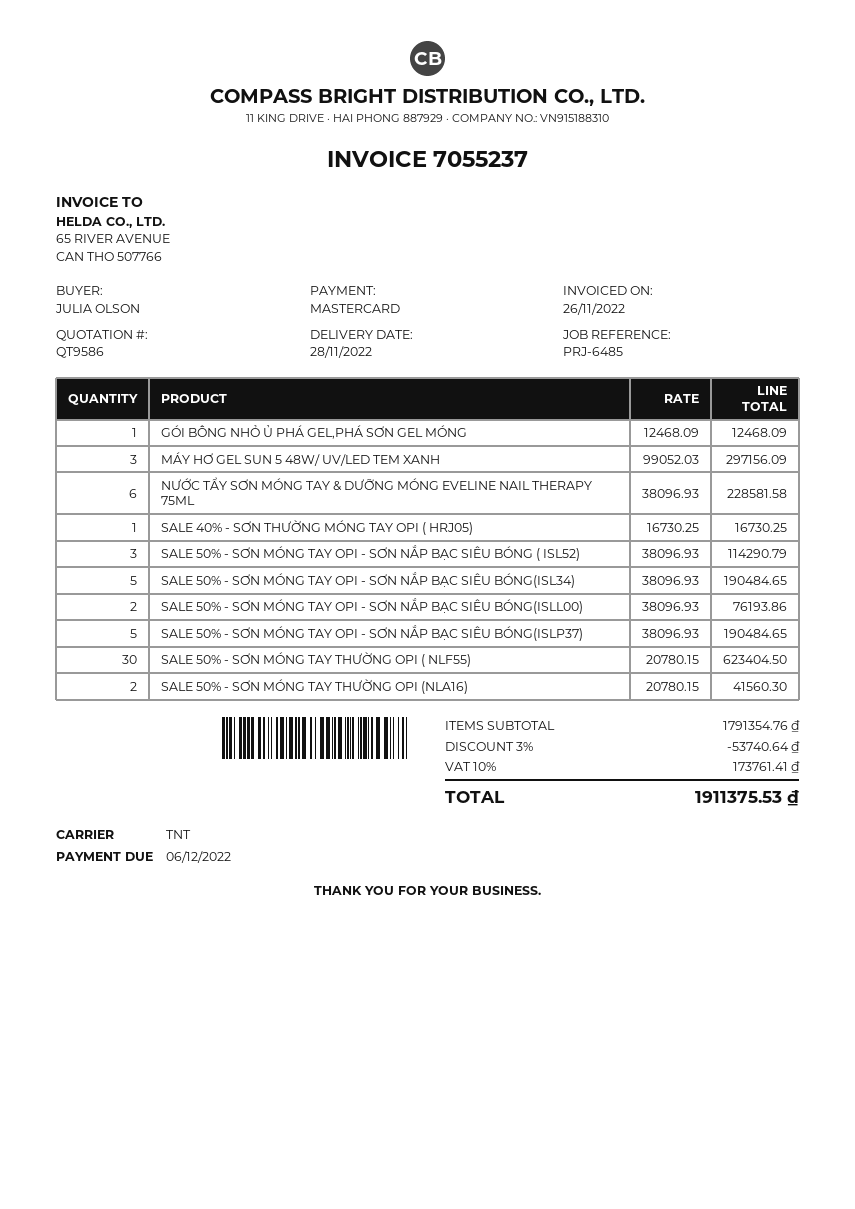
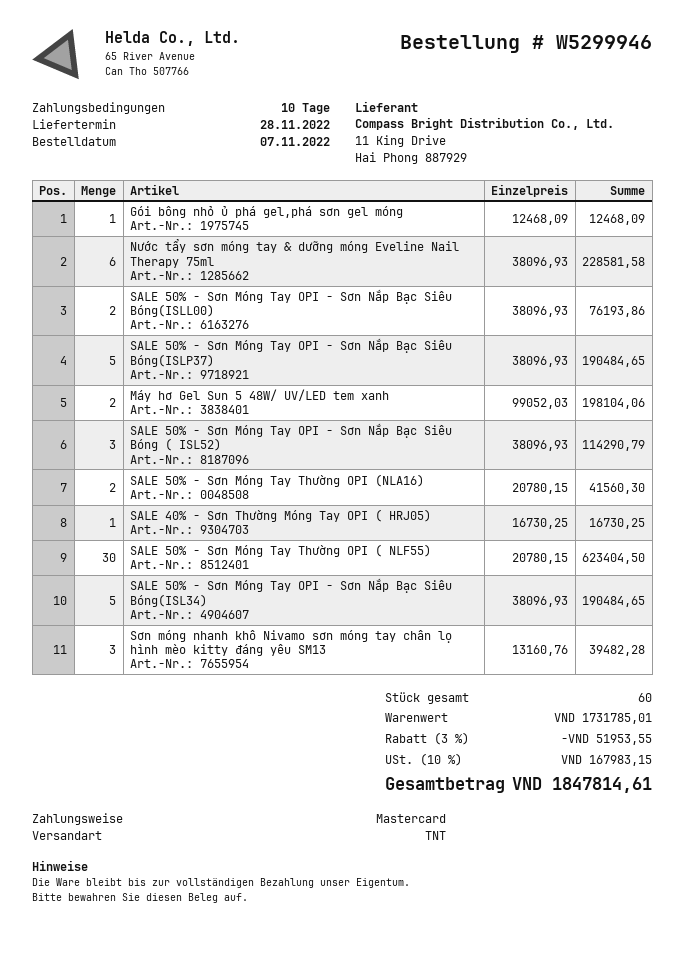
MÁY HƠ GEL SUN 5 48W/ UV/LED TEM XANH: 3 x 99052.03 = 297156.09 -> 2 x 99052.03 = 198104.06
Sơn móng nhanh khô Nivamo sơn móng tay chân lọ hình mèo kitty đáng yêu SM13: none -> 3 x 13160.76 = 39482.28
subtotal: 1791354.76 -> 1731785.01
discount: 3% = 53740.64 -> 3% = 51953.55
tax: 10% = 173761.41 -> 10% = 167983.15
total: 1911375.53 -> 1847814.61

